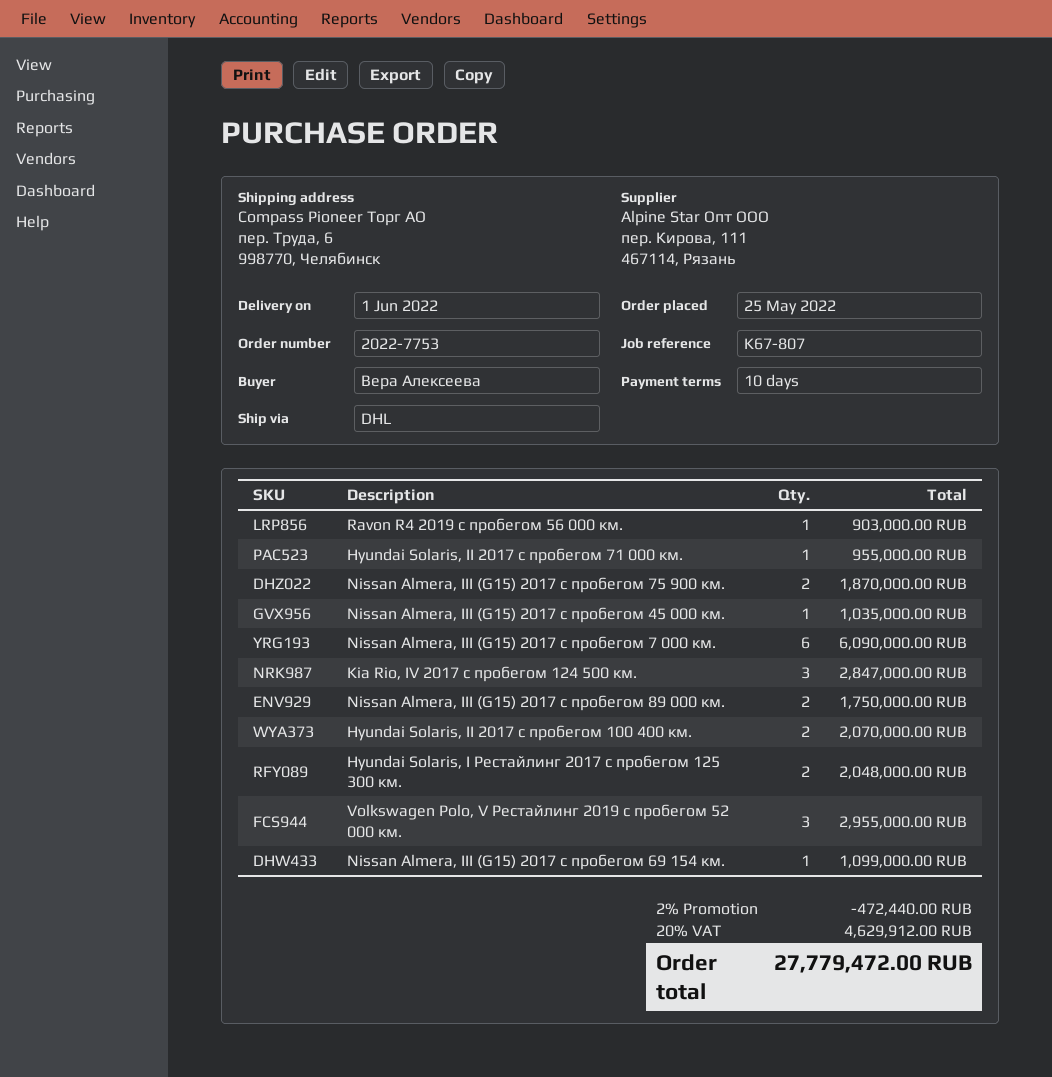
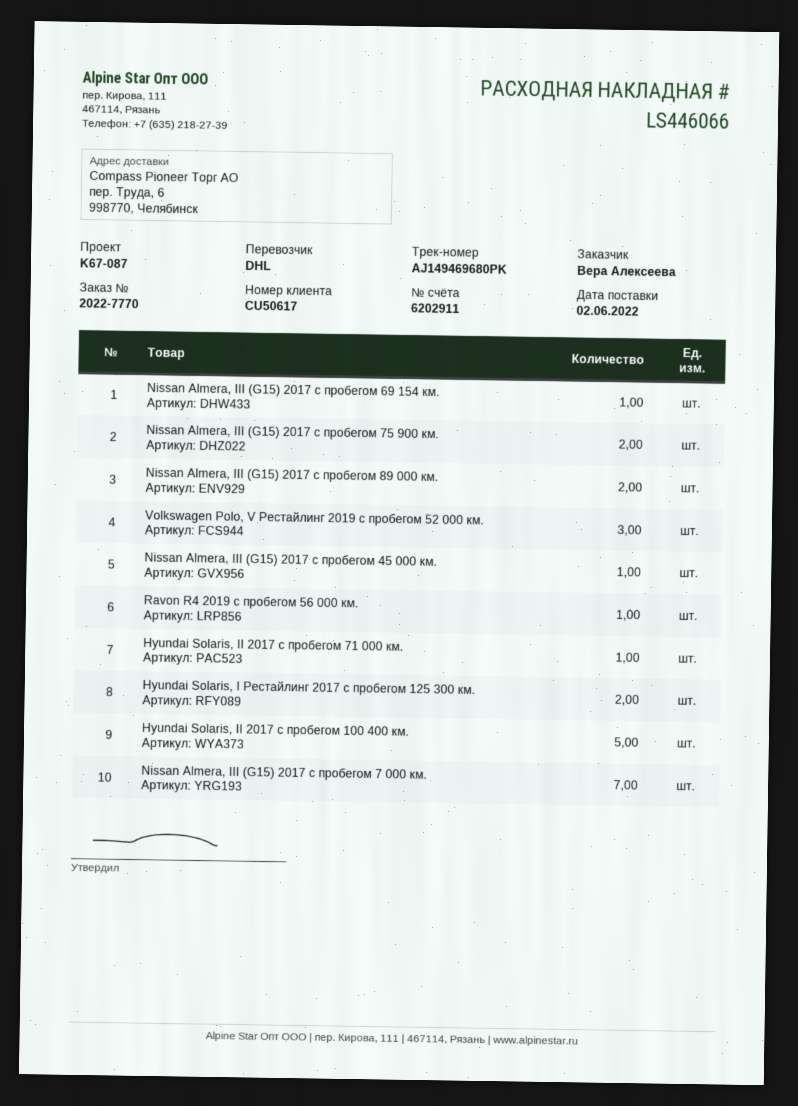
order number: 2022-7753 -> 2022-7770
delivery date: 2022-06-01 -> 2022-06-02
reference: K67-807 -> K67-087
Nissan Almera, III (G15) 2017 с пробегом 7 000 км.: 6 -> 7
Kia Rio, IV 2017 с пробегом 124 500 км.: 3 -> none
Hyundai Solaris, II 2017 с пробегом 100 400 км.: 2 -> 5

